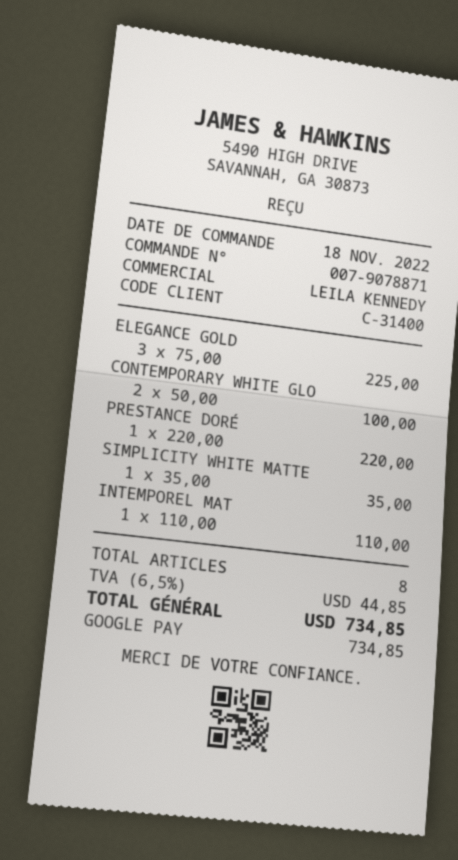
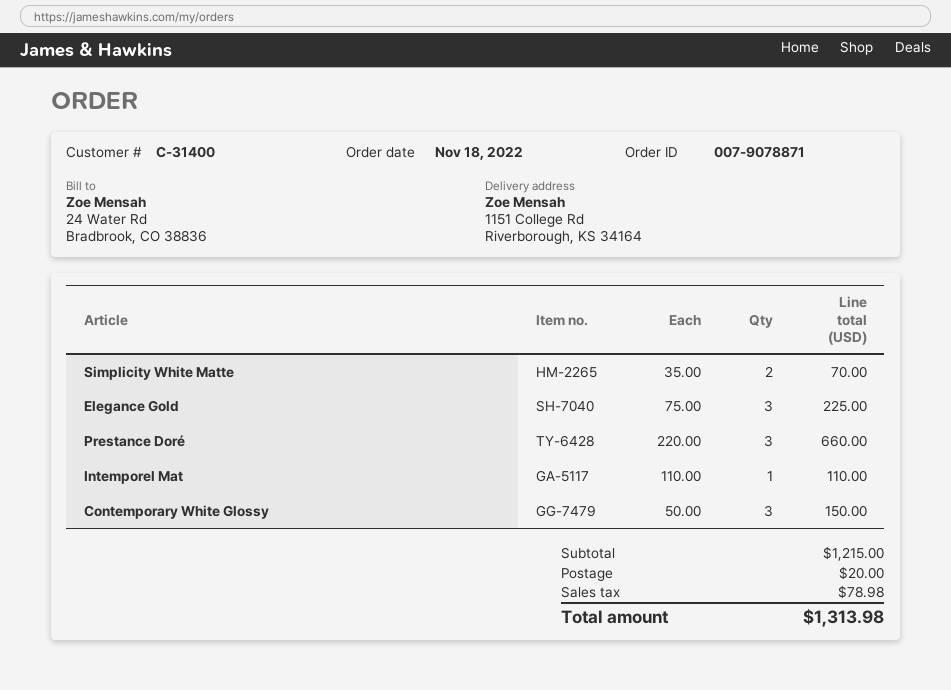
CONTEMPORARY WHITE GLO: 2 x 50.00 = 100.00 -> 3 x 50.00 = 150.00
PRESTANCE DORÉ: 1 x 220.00 = 220.00 -> 3 x 220.00 = 660.00
SIMPLICITY WHITE MATTE: 1 x 35.00 = 35.00 -> 2 x 35.00 = 70.00
shipping: none -> 20.00
tax: 44.85 -> 78.98
total: 734.85 -> 1313.98

